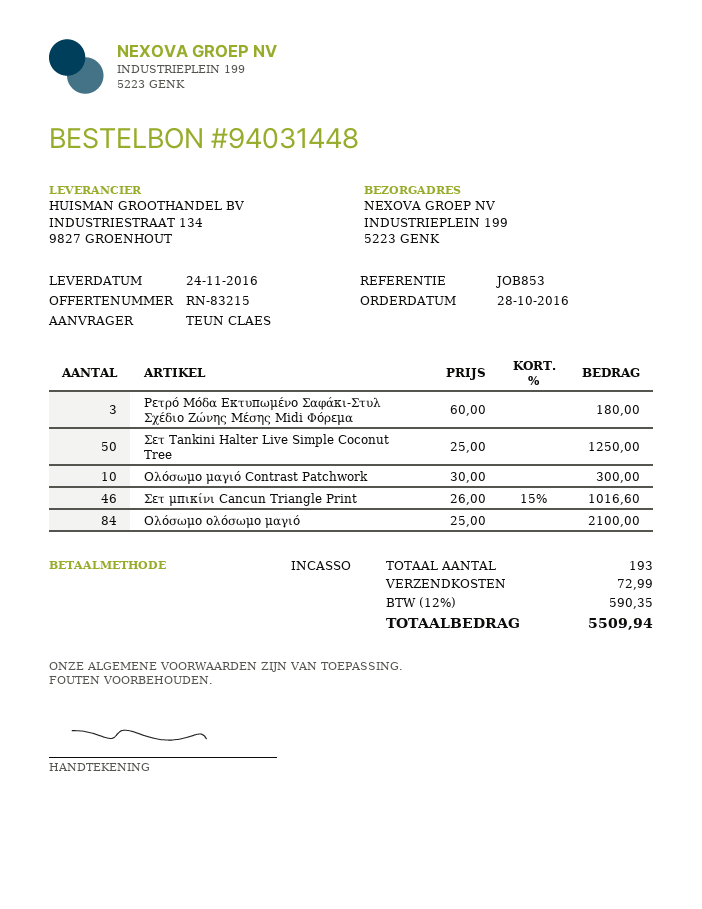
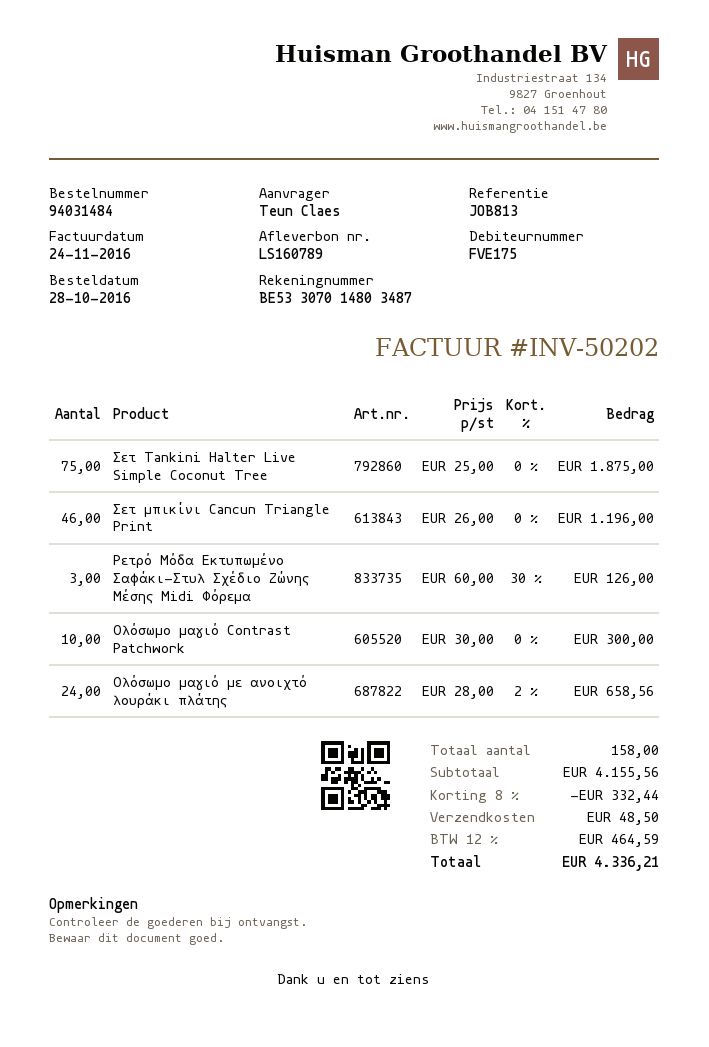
order number: 94031448 -> 94031484
reference: JOB853 -> JOB813
Ρετρό Μόδα Εκτυπωμένο Σαφάκι-Στυλ Σχέδιο Ζώνης Μέσης Midi Φόρεμα: 3 x 60.00 = 180.00 -> 3 x 60.00 - 30% = 126.00
Σετ Tankini Halter Live Simple Coconut Tree: 50 x 25.00 = 1250.00 -> 75 x 25.00 = 1875.00
Σετ μπικίνι Cancun Triangle Print: 46 x 26.00 - 15% = 1016.60 -> 46 x 26.00 = 1196.00
Ολόσωμο ολόσωμο μαγιό: 84 x 25.00 = 2100.00 -> none
Ολόσωμο μαγιό με ανοιχτό λουράκι πλάτης: none -> 24 x 28.00 - 2% = 658.56
total quantity: 193 -> 158
discount: none -> 8% = 332.44
shipping: 72.99 -> 48.50
tax: 12% = 590.35 -> 12% = 464.59
total: 5509.94 -> 4336.21

